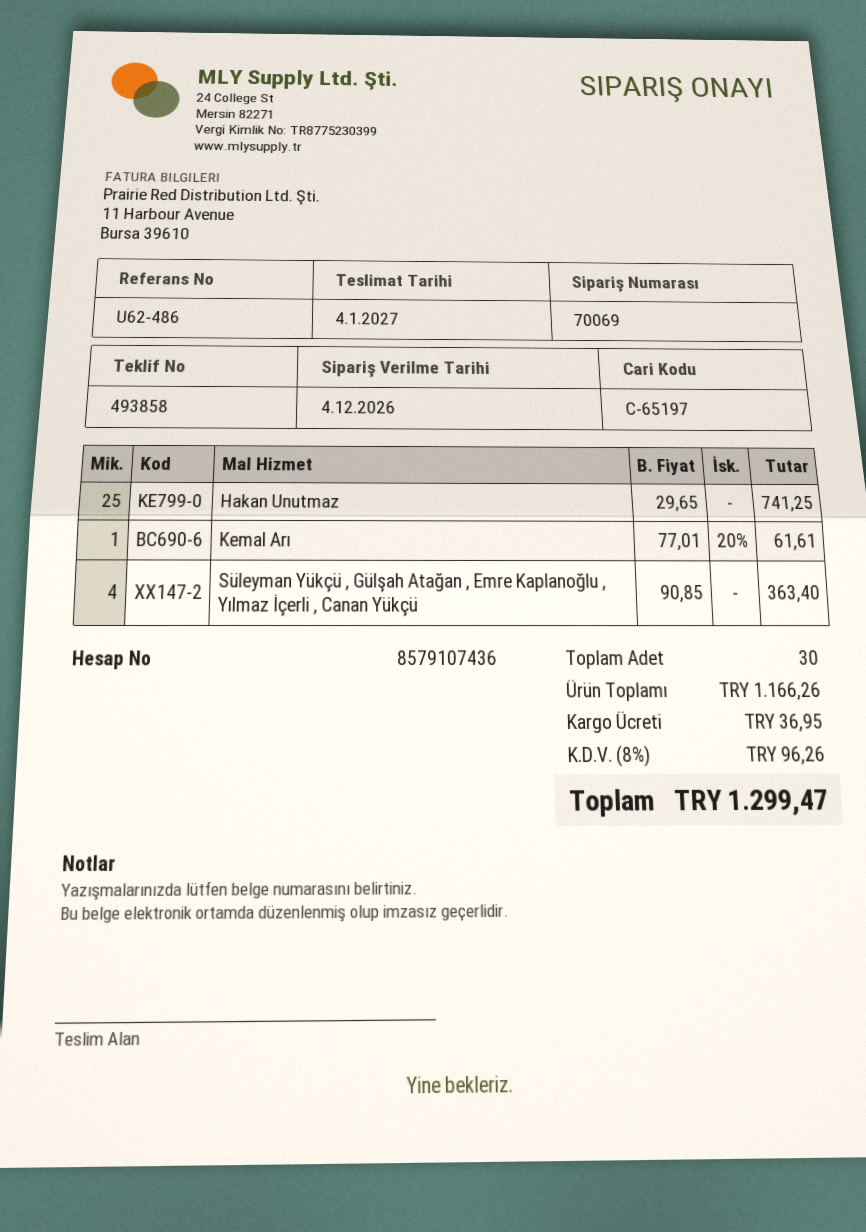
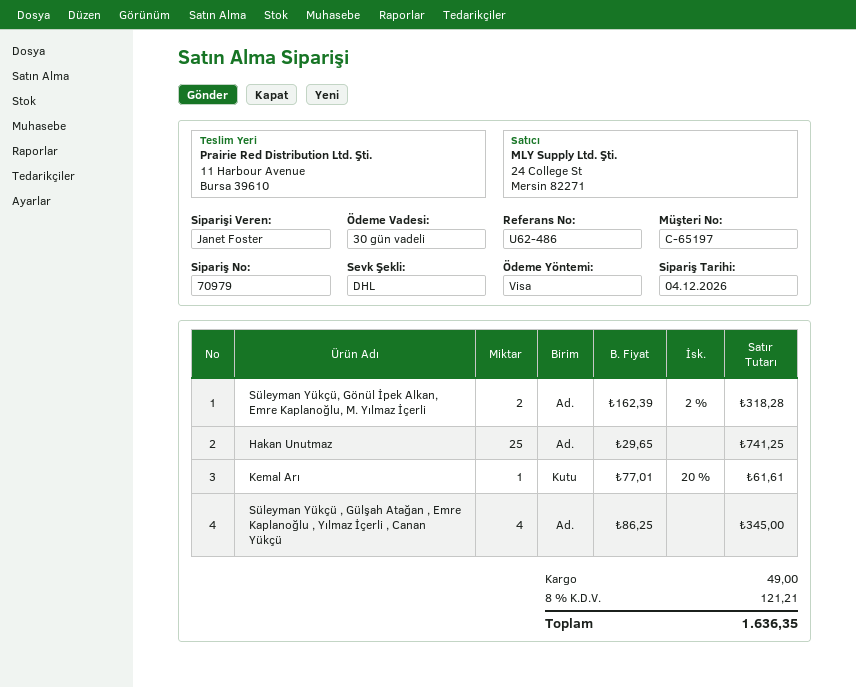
order number: 70069 -> 70979
Süleyman Yükçü , Gülşah Atağan , Emre Kaplanoğlu , Yılmaz İçerli , Canan Yükçü: 4 x 90.85 = 363.40 -> 4 x 86.25 = 345.00
Süleyman Yükçü, Gönül İpek Alkan, Emre Kaplanoğlu, M. Yılmaz İçerli: none -> 2 x 162.39 - 2% = 318.28
shipping: 36.95 -> 49.00
tax: 8% = 96.26 -> 8% = 121.21
total: 1299.47 -> 1636.35

